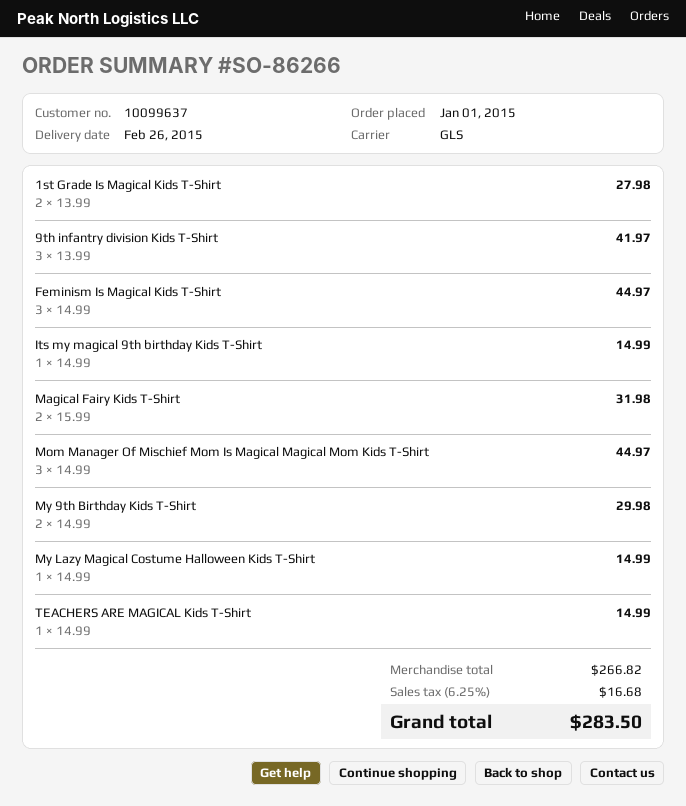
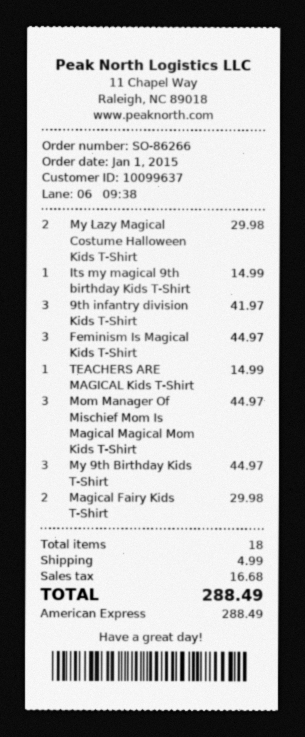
1st Grade Is Magical Kids T-Shirt: 2 for 27.98 -> none
Magical Fairy Kids T-Shirt: 2 for 31.98 -> 2 for 29.98
My 9th Birthday Kids T-Shirt: 2 for 29.98 -> 3 for 44.97
My Lazy Magical Costume Halloween Kids T-Shirt: 1 for 14.99 -> 2 for 29.98
shipping: none -> 4.99
total: 283.50 -> 288.49

